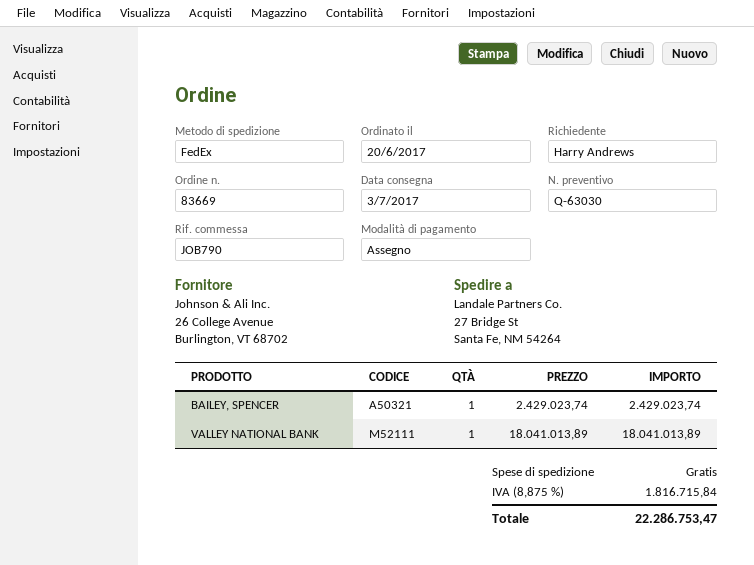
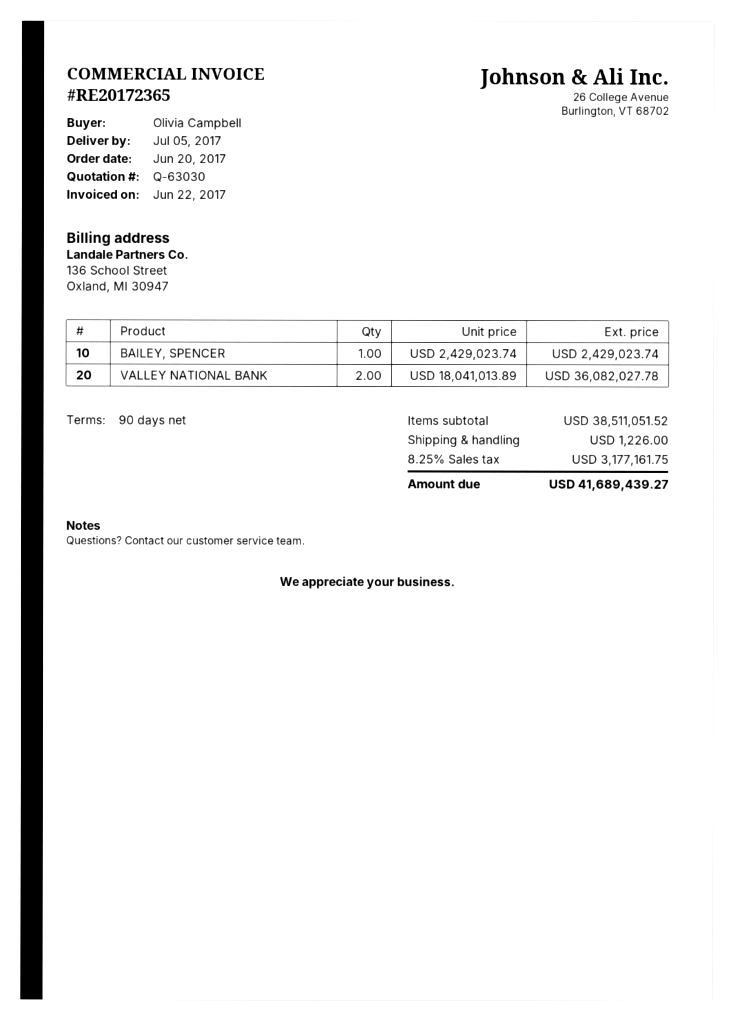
delivery date: 2017-07-03 -> 2017-07-05
ordered by: Harry Andrews -> Olivia Campbell
VALLEY NATIONAL BANK: 1 x 18041013.89 = 18041013.89 -> 2 x 18041013.89 = 36082027.78
shipping: 0.00 -> 1226.00
tax: 8.875% = 1816715.84 -> 8.25% = 3177161.75
total: 22286753.47 -> 41689439.27

